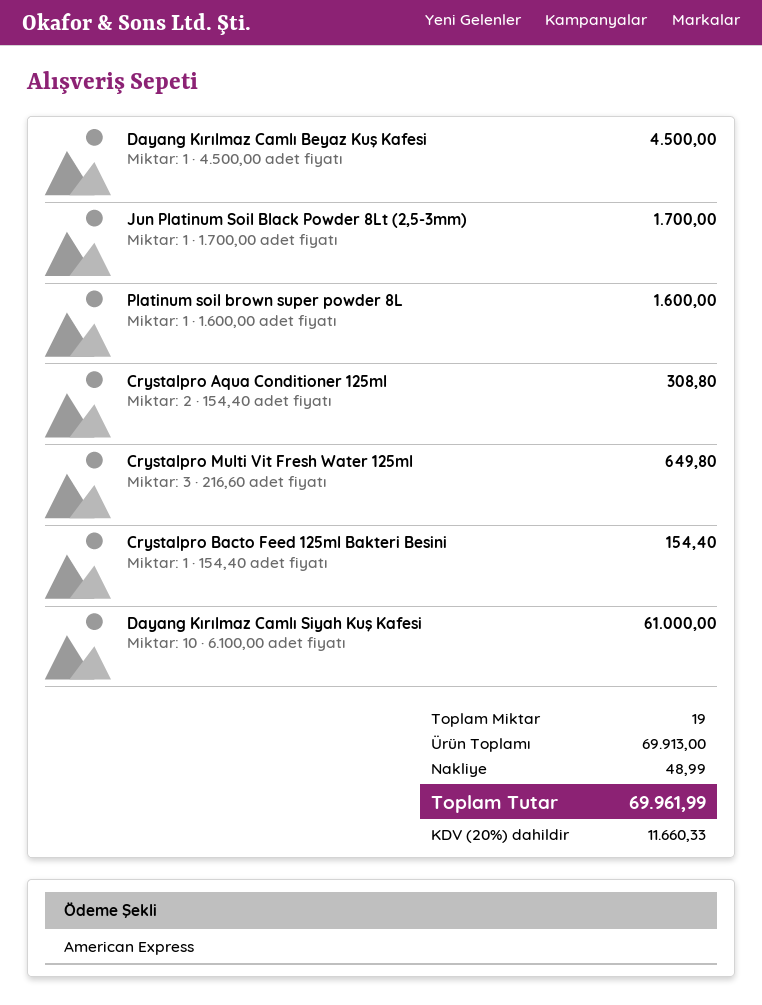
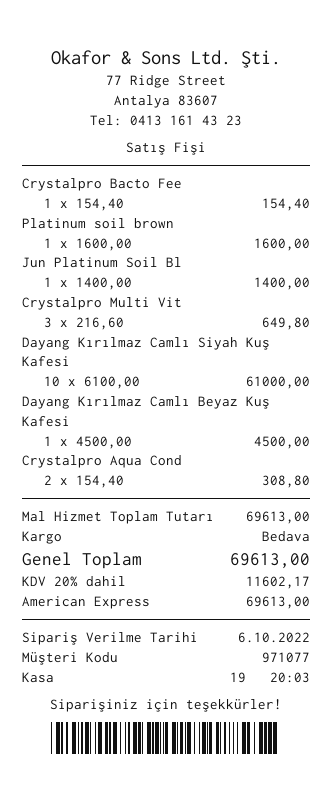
Jun Platinum Soil Black Powder 8Lt (2,5-3mm): 1 x 1700.00 = 1700.00 -> 1 x 1400.00 = 1400.00
subtotal: 69913.00 -> 69613.00
shipping: 48.99 -> 0.00
tax: 20% = 11660.33 -> 20% = 11602.17
total: 69961.99 -> 69613.00

